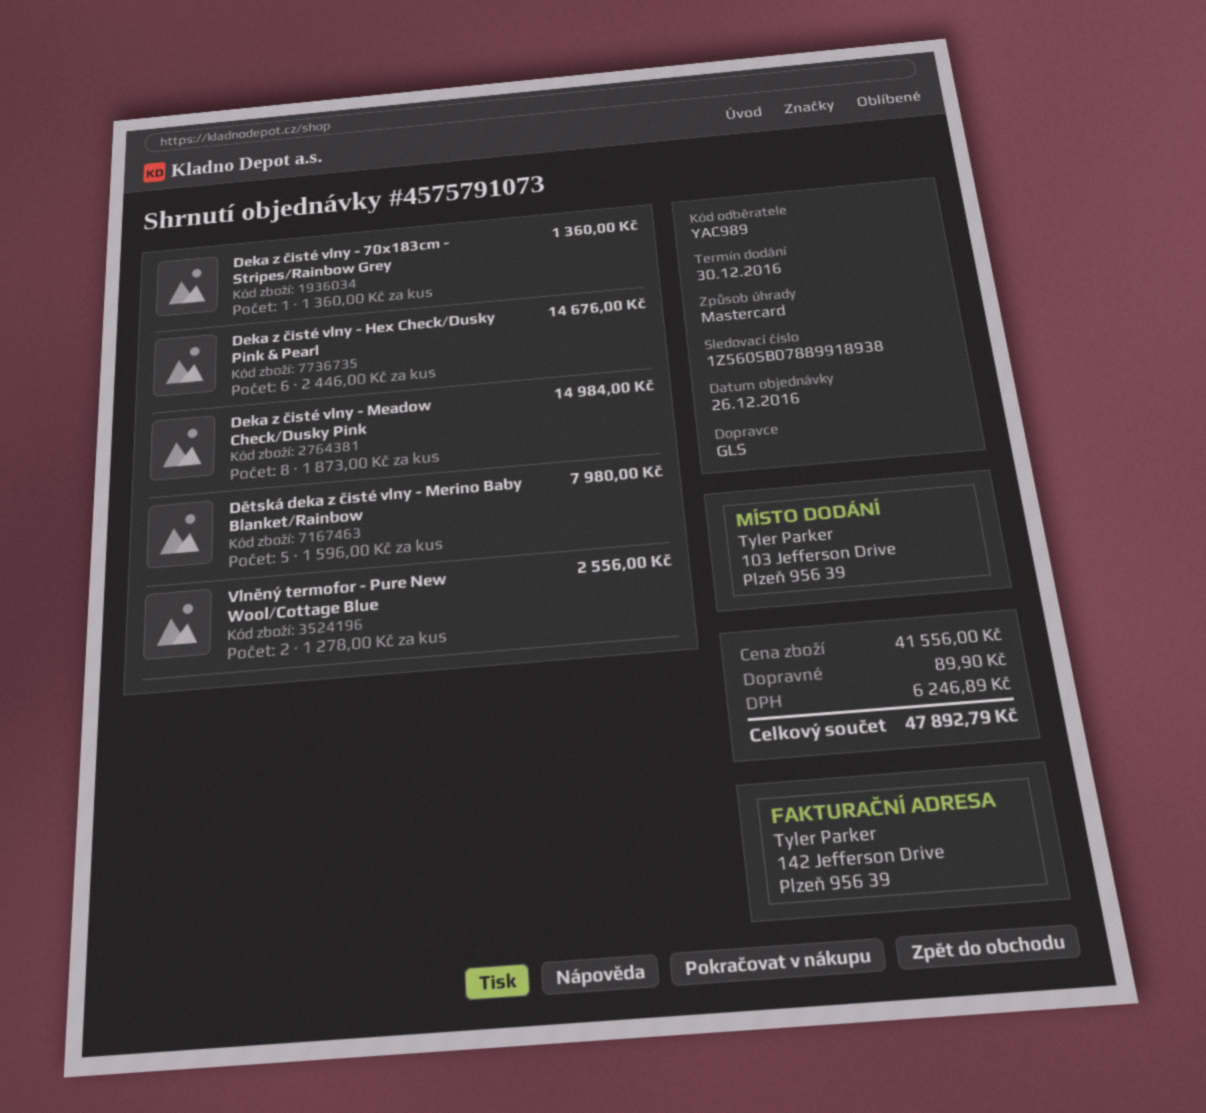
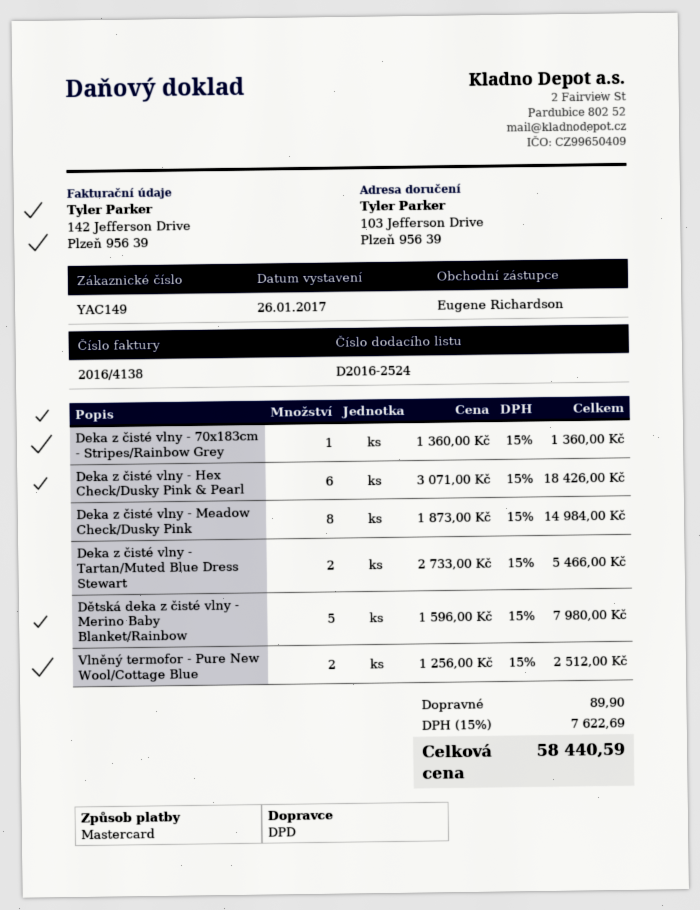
customer number: YAC989 -> YAC149
shipping method: GLS -> DPD
Deka z čisté vlny - Hex Check/Dusky Pink & Pearl: 6 x 2446.00 = 14676.00 -> 6 x 3071.00 = 18426.00
Vlněný termofor - Pure New Wool/Cottage Blue: 2 x 1278.00 = 2556.00 -> 2 x 1256.00 = 2512.00
Deka z čisté vlny - Tartan/Muted Blue Dress Stewart: none -> 2 x 2733.00 = 5466.00
tax: 6246.89 -> 7622.69
total: 47892.79 -> 58440.59

